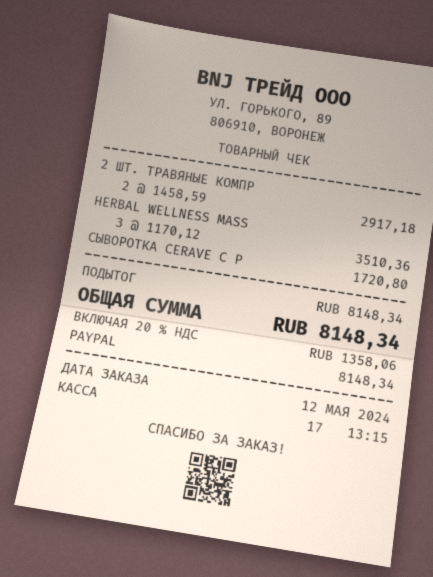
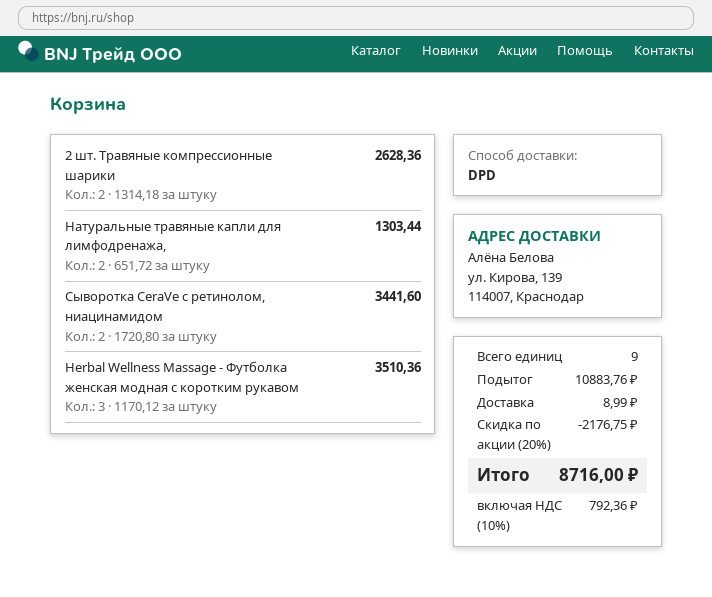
2 ШТ. ТРАВЯНЫЕ КОМПР: 2 x 1458.59 = 2917.18 -> 2 x 1314.18 = 2628.36
СЫВОРОТКА CERAVE С Р: 1 x 1720.80 = 1720.80 -> 2 x 1720.80 = 3441.60
Натуральные травяные капли для лимфодренажа,: none -> 2 x 651.72 = 1303.44
subtotal: 8148.34 -> 10883.76
discount: none -> 20% = 2176.75
shipping: none -> 8.99
tax: 20% = 1358.06 -> 10% = 792.36
total: 8148.34 -> 8716.00

